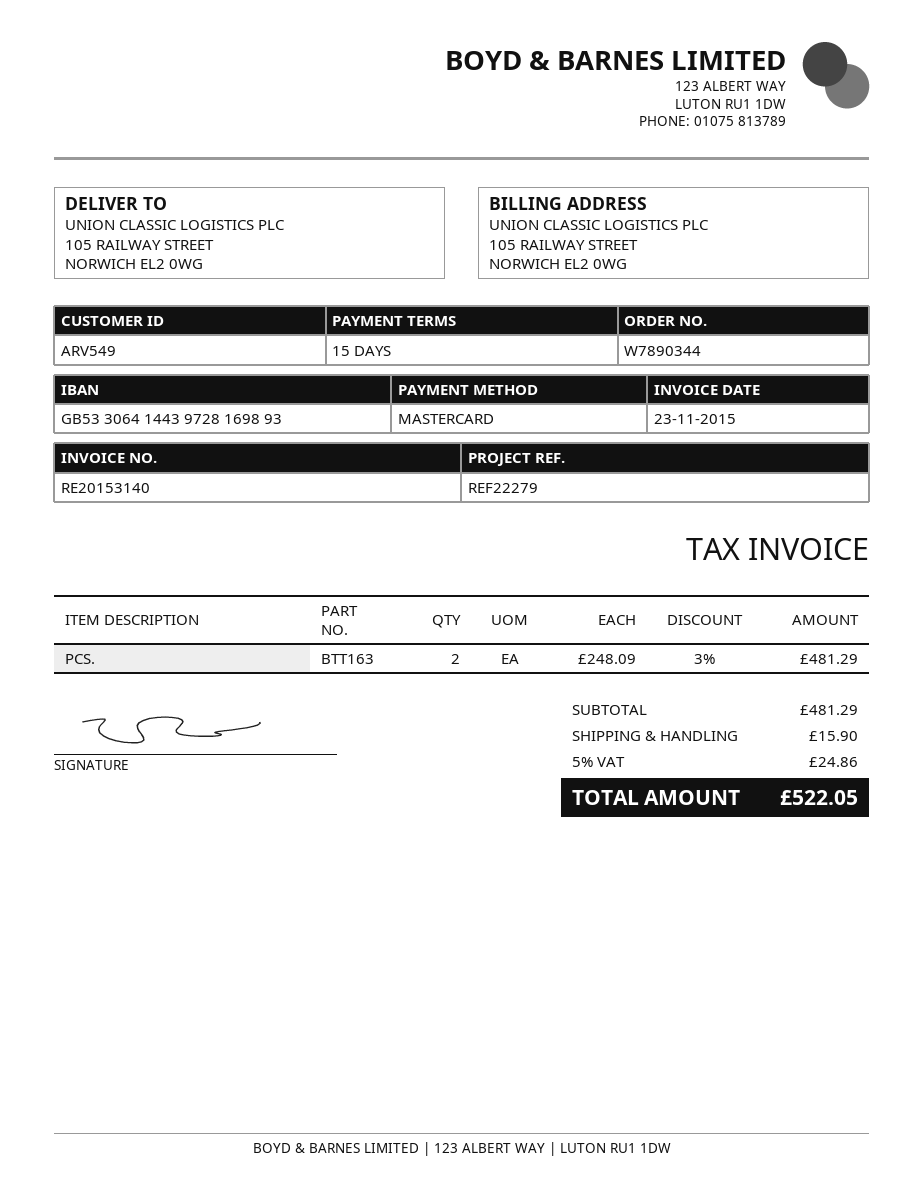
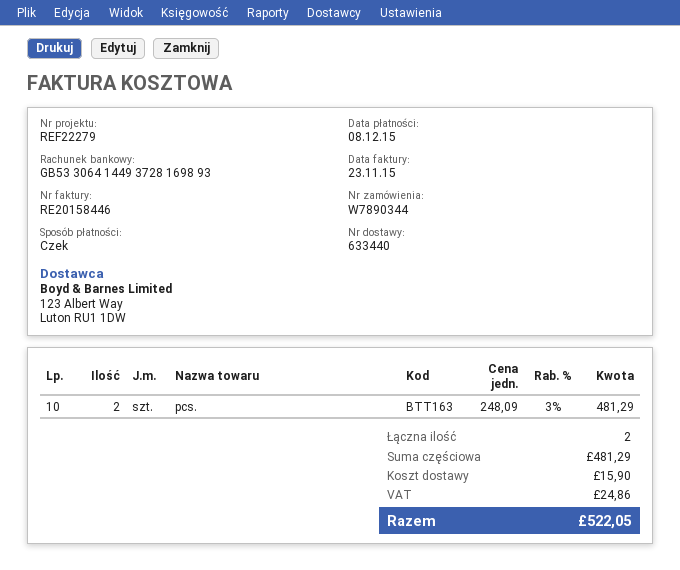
invoice number: RE20153140 -> RE20158446
payment method: Mastercard -> cheque
bank account: GB53306414439728169893 -> GB53306414493728169893

